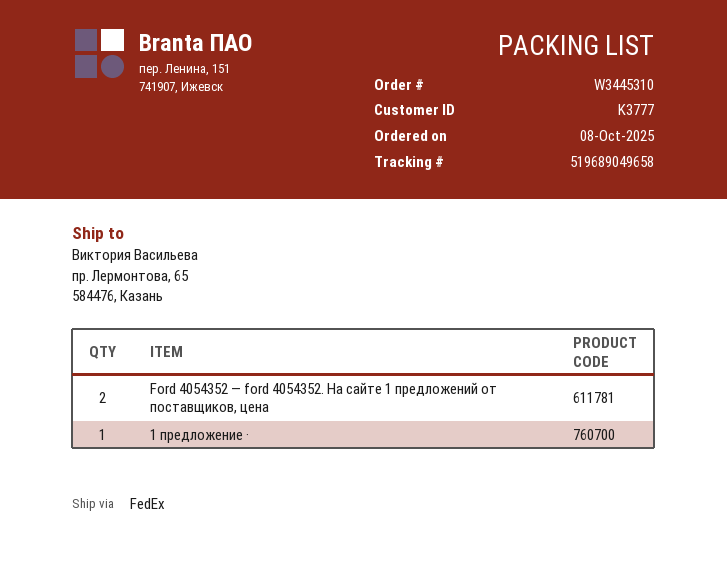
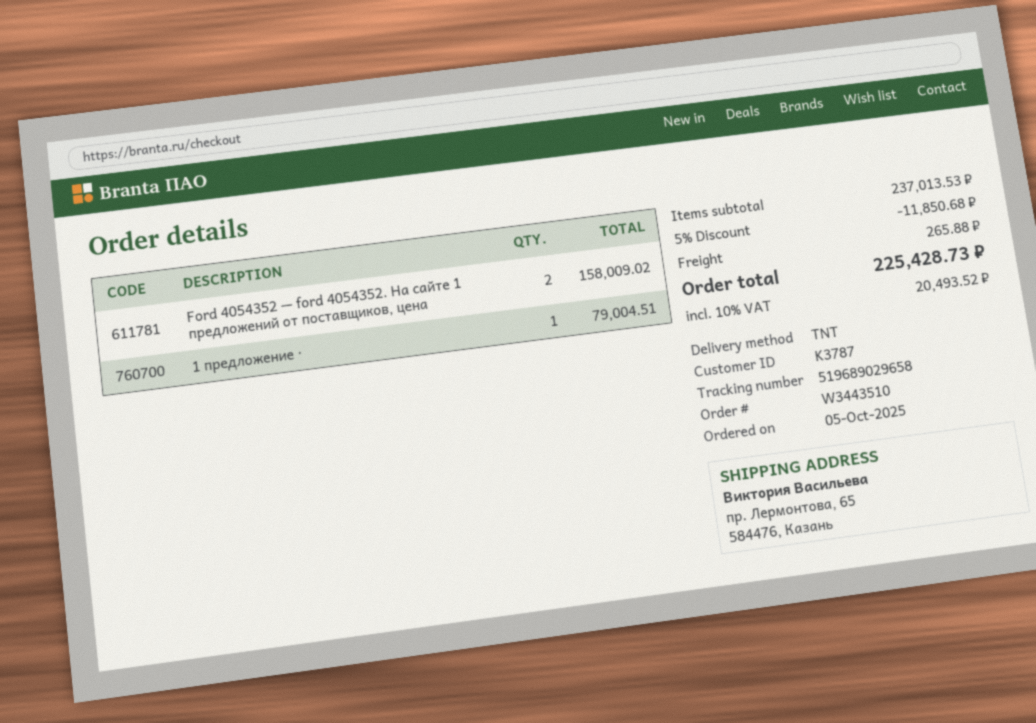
order number: W3445310 -> W3443510
order date: 2025-10-08 -> 2025-10-05
customer number: K3777 -> K3787
shipping method: FedEx -> TNT
tracking number: 519689049658 -> 519689029658

